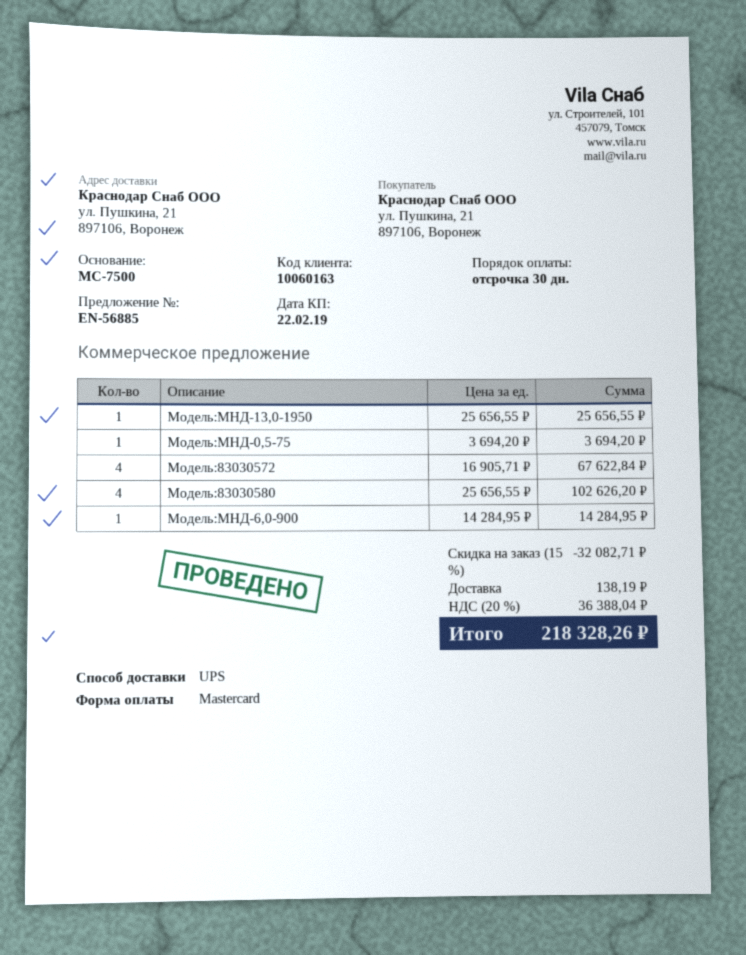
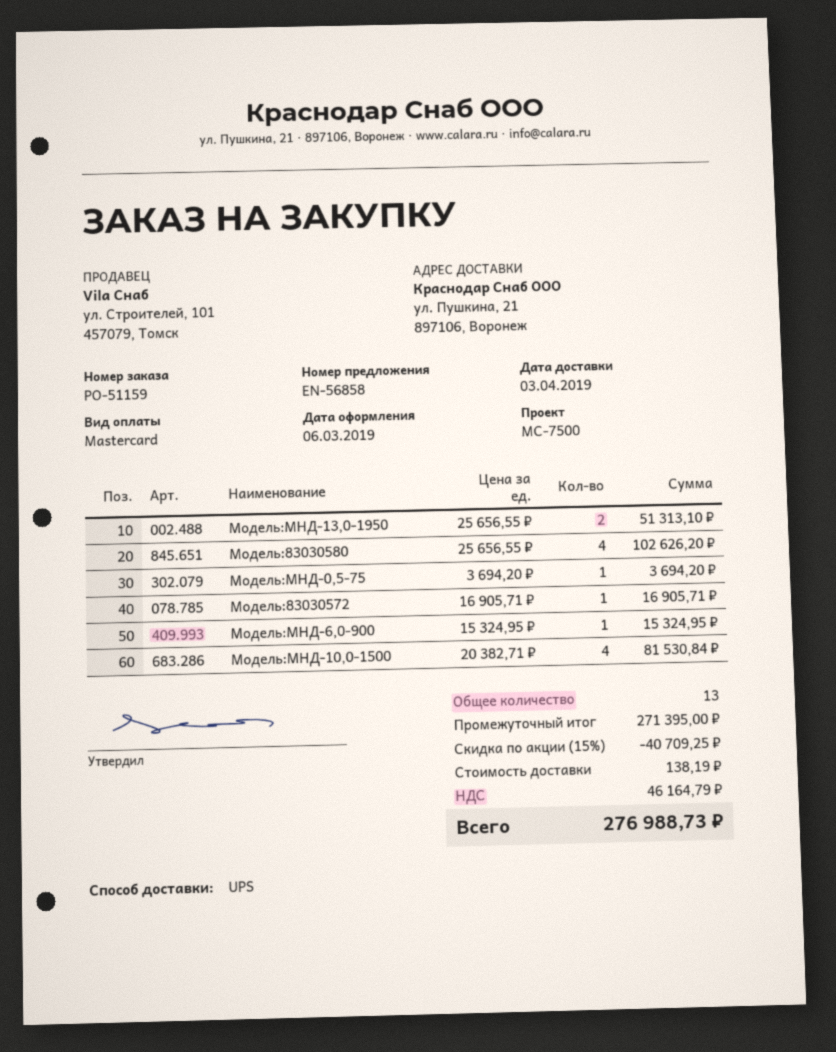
quote number: EN-56885 -> EN-56858
Модель:МНД-13,0-1950: 1 x 25656.55 = 25656.55 -> 2 x 25656.55 = 51313.10
Модель:83030572: 4 x 16905.71 = 67622.84 -> 1 x 16905.71 = 16905.71
Модель:МНД-6,0-900: 1 x 14284.95 = 14284.95 -> 1 x 15324.95 = 15324.95
Модель:МНД-10,0-1500: none -> 4 x 20382.71 = 81530.84
discount: 15% = 32082.71 -> 15% = 40709.25
tax: 36388.04 -> 46164.79
total: 218328.26 -> 276988.73

